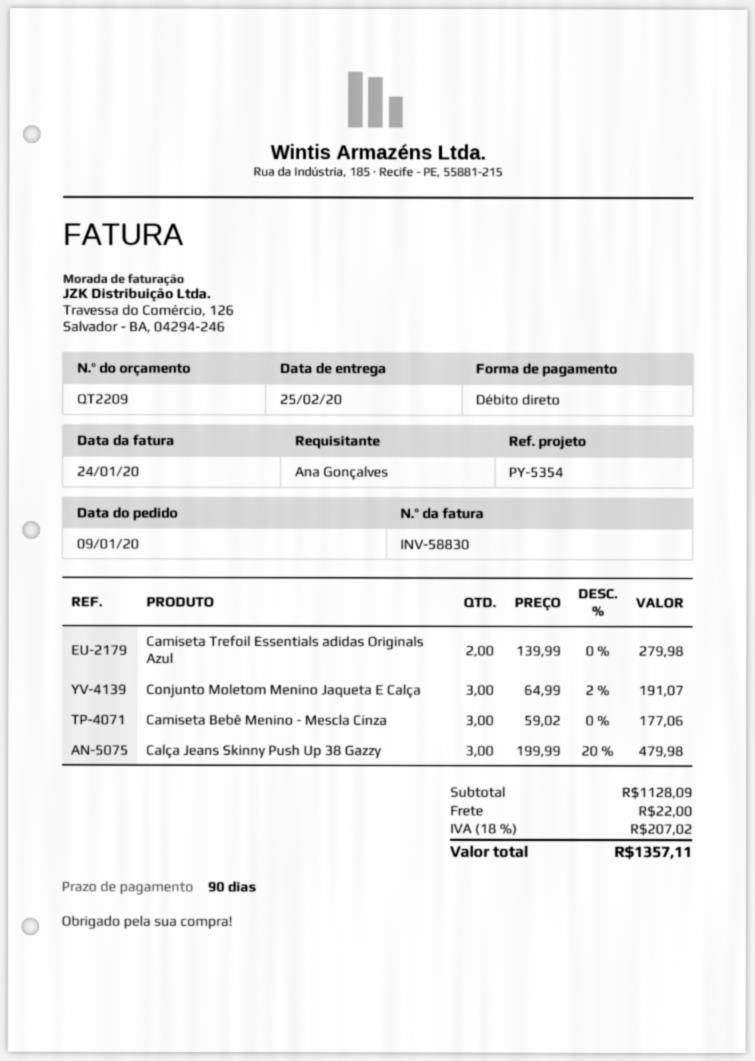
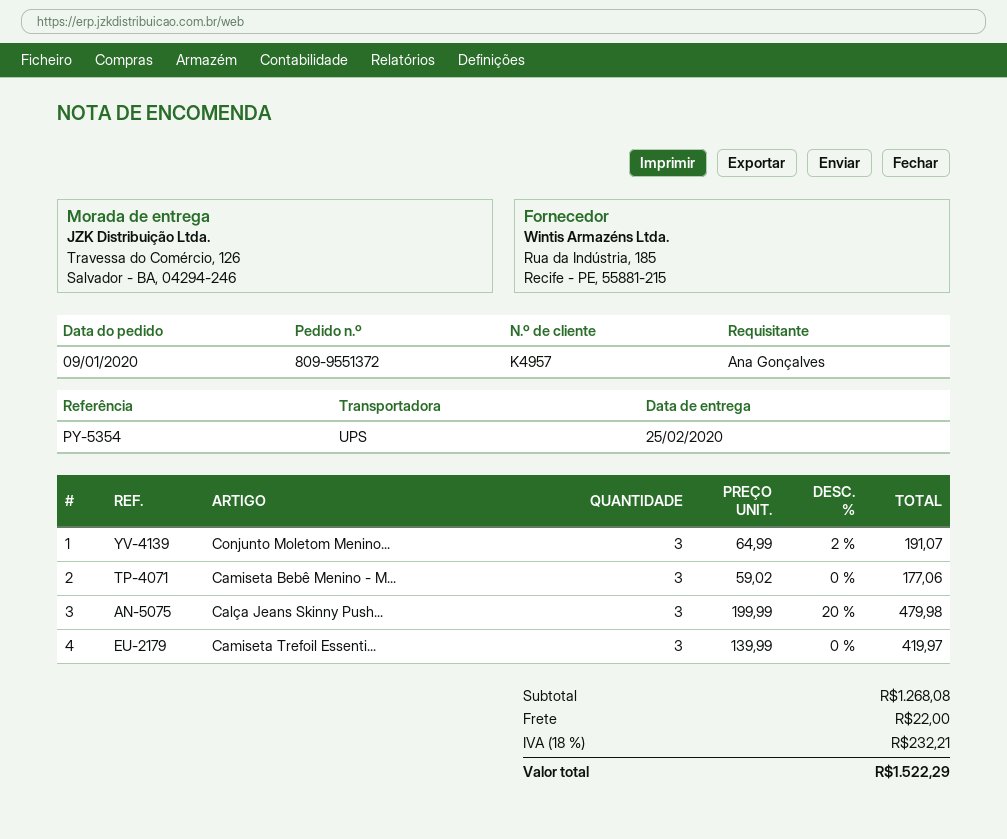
Camiseta Trefoil Essentials adidas Originals Azul: 2 x 139.99 = 279.98 -> 3 x 139.99 = 419.97
subtotal: 1128.09 -> 1268.08
tax: 18% = 207.02 -> 18% = 232.21
total: 1357.11 -> 1522.29

